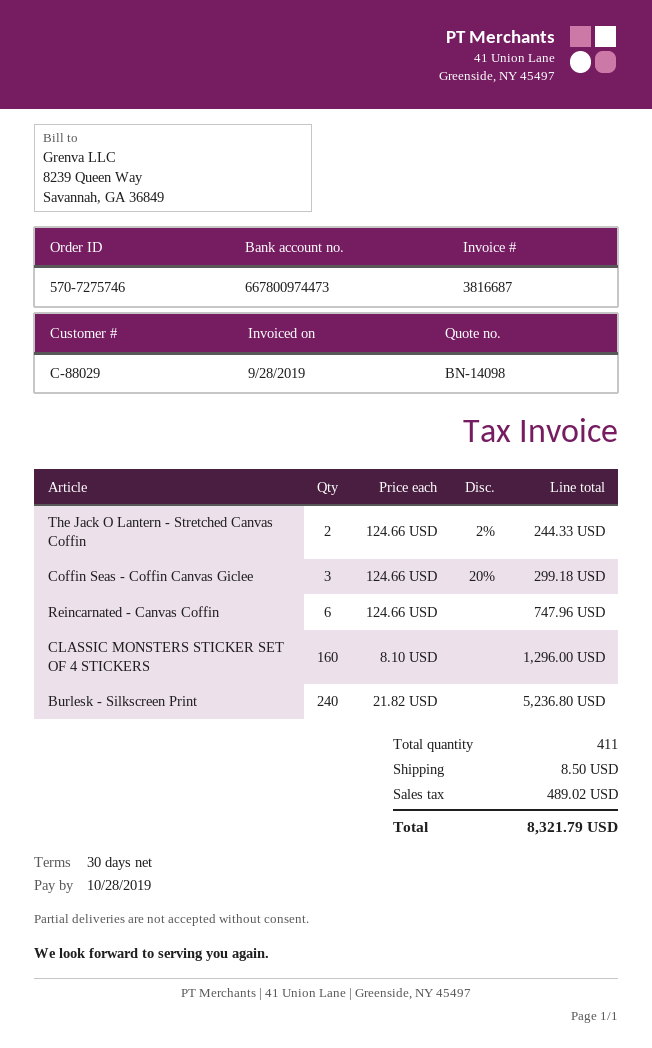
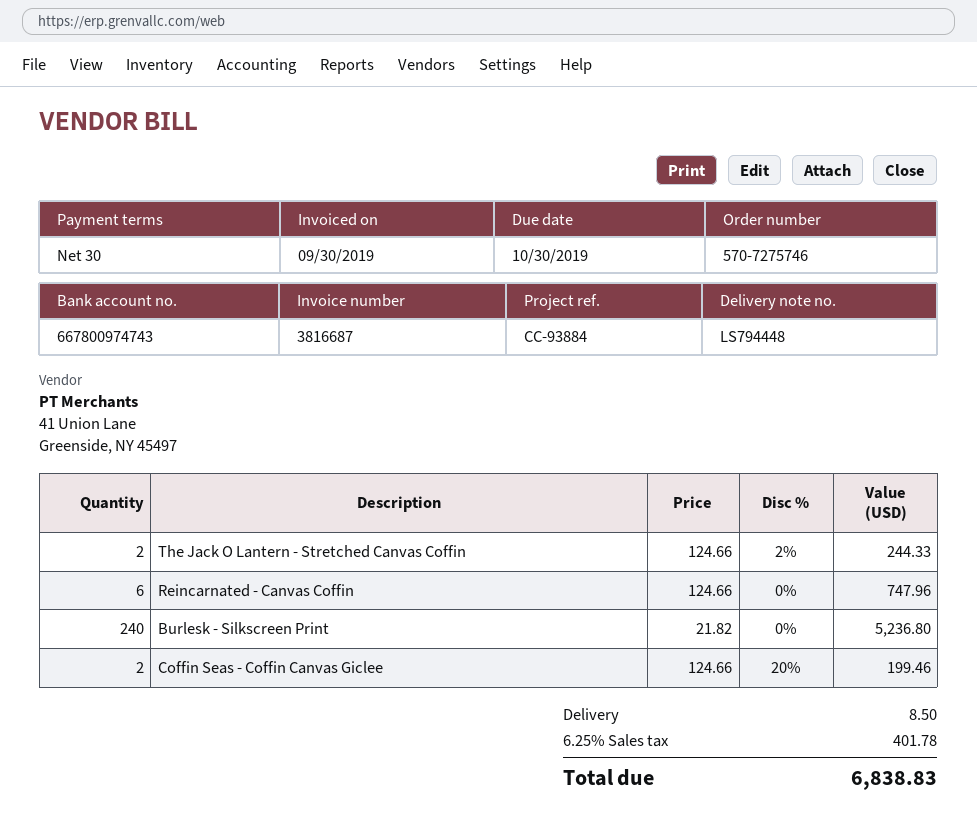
invoice date: 2019-09-28 -> 2019-09-30
due date: 2019-10-28 -> 2019-10-30
bank account: 667800974473 -> 667800974743
Coffin Seas - Coffin Canvas Giclee: 3 x 124.66 - 20% = 299.18 -> 2 x 124.66 - 20% = 199.46
CLASSIC MONSTERS STICKER SET OF 4 STICKERS: 160 x 8.10 = 1296.00 -> none
tax: 489.02 -> 401.78
total: 8321.79 -> 6838.83

